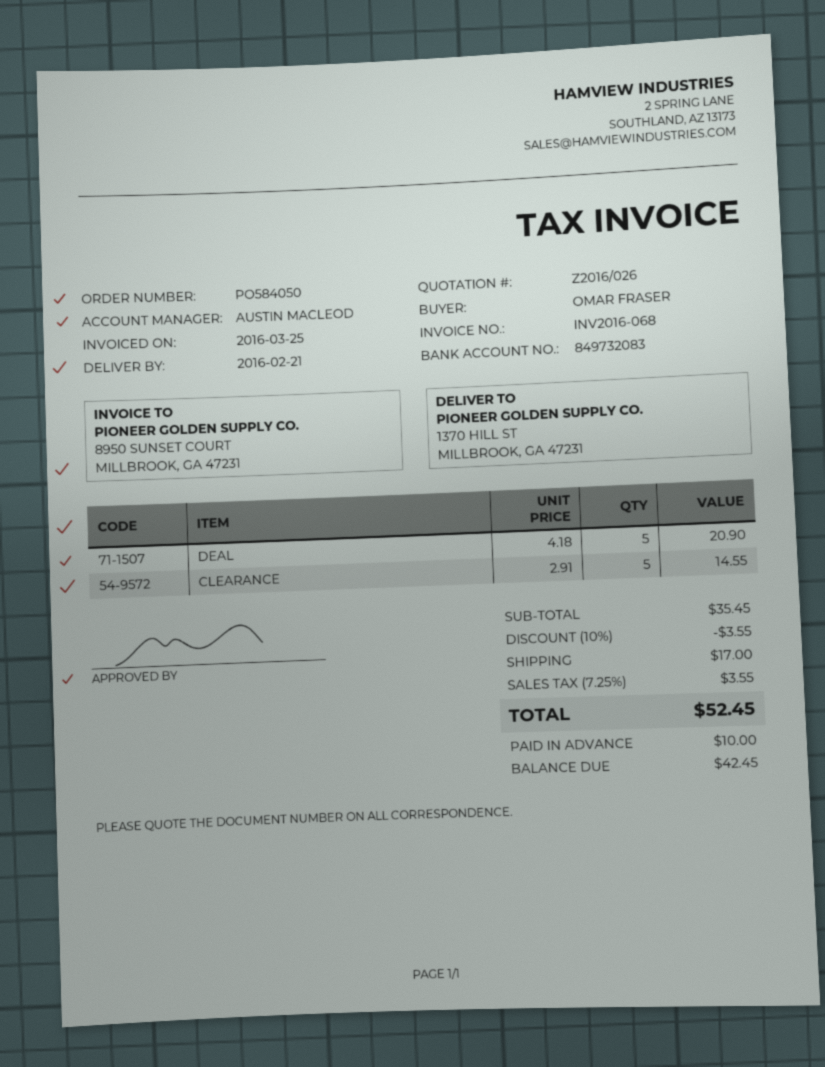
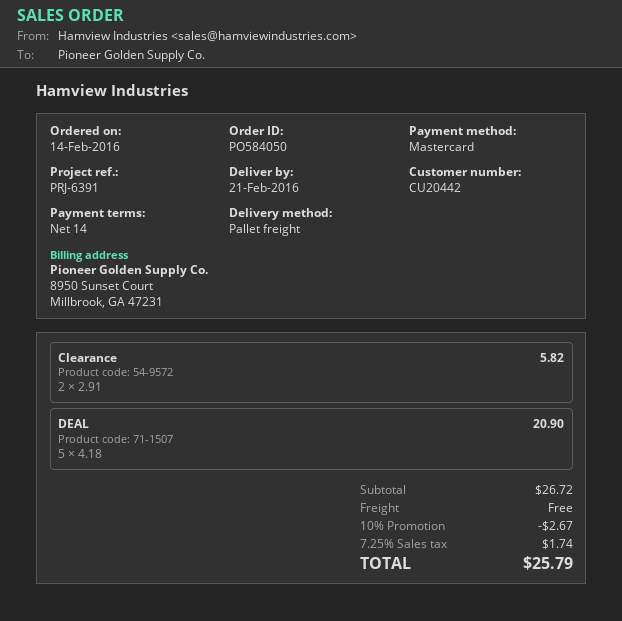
CLEARANCE: 5 x 2.91 = 14.55 -> 2 x 2.91 = 5.82
subtotal: 35.45 -> 26.72
discount: 10% = 3.55 -> 10% = 2.67
shipping: 17.00 -> 0.00
tax: 7.25% = 3.55 -> 7.25% = 1.74
total: 52.45 -> 25.79

